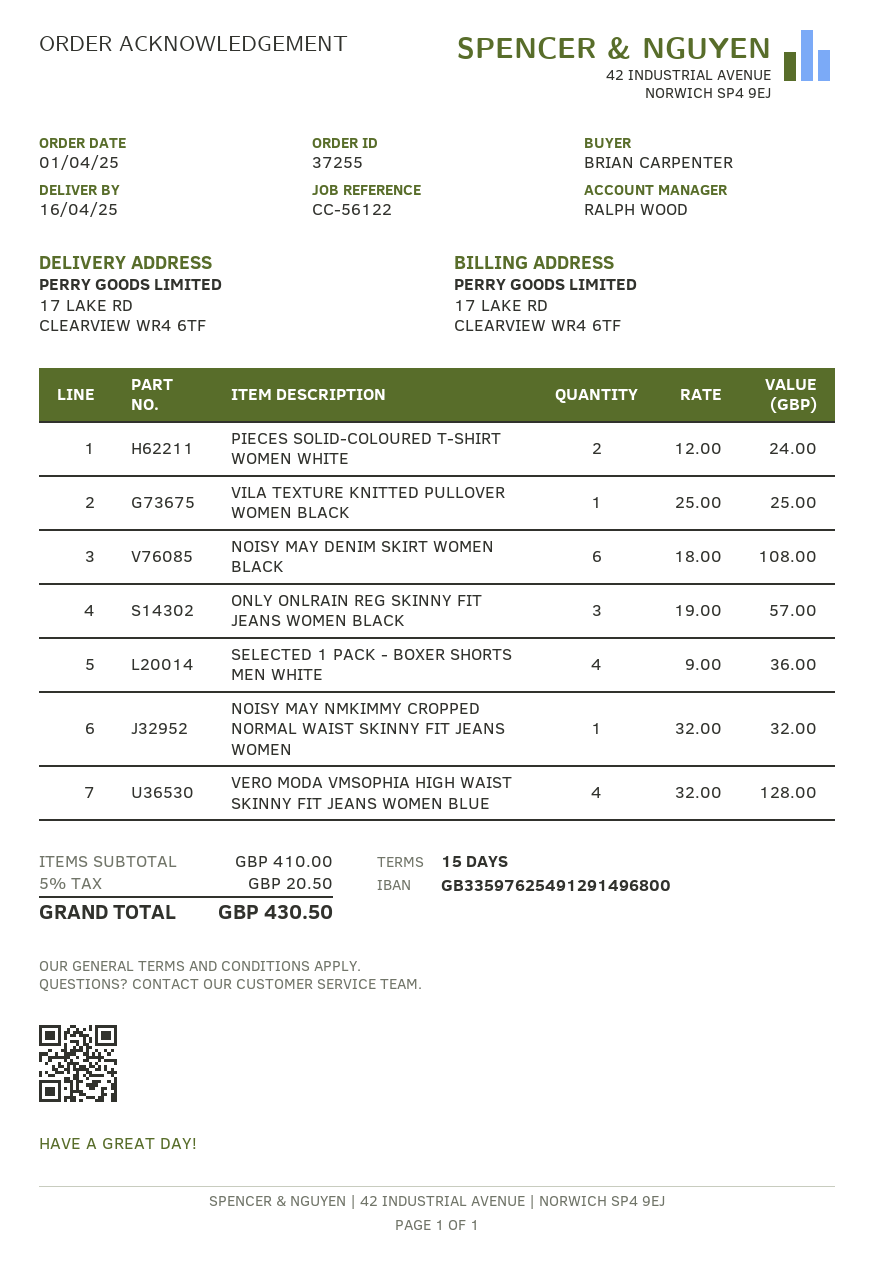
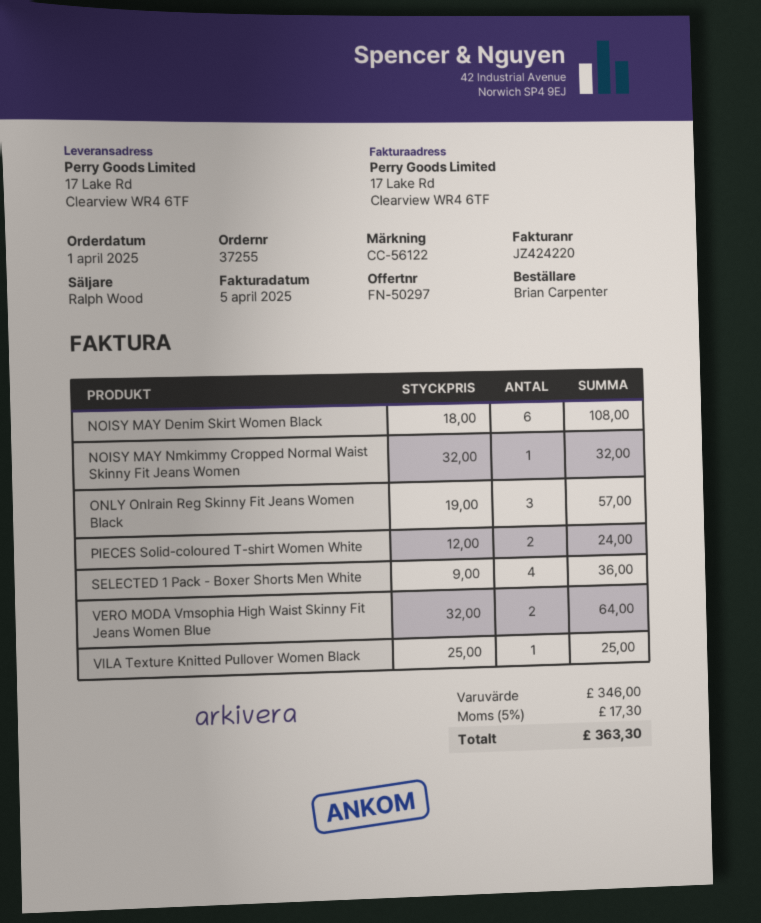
VERO MODA VMSOPHIA HIGH WAIST SKINNY FIT JEANS WOMEN BLUE: 4 x 32.00 = 128.00 -> 2 x 32.00 = 64.00
subtotal: 410.00 -> 346.00
tax: 5% = 20.50 -> 5% = 17.30
total: 430.50 -> 363.30

